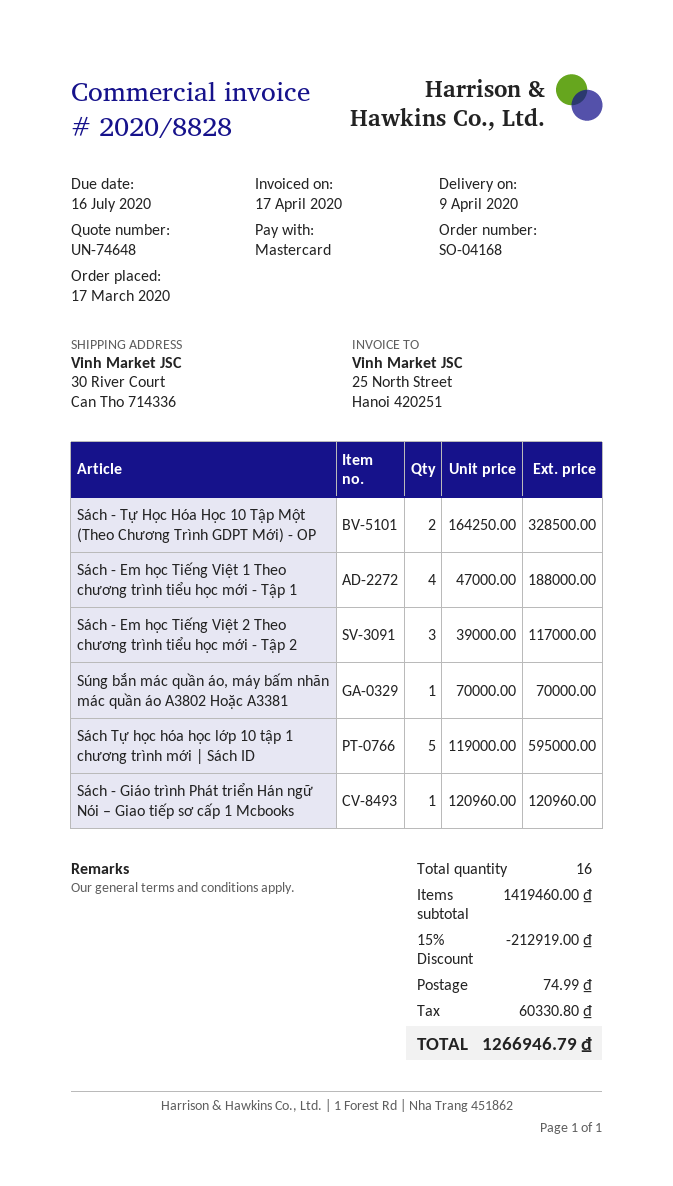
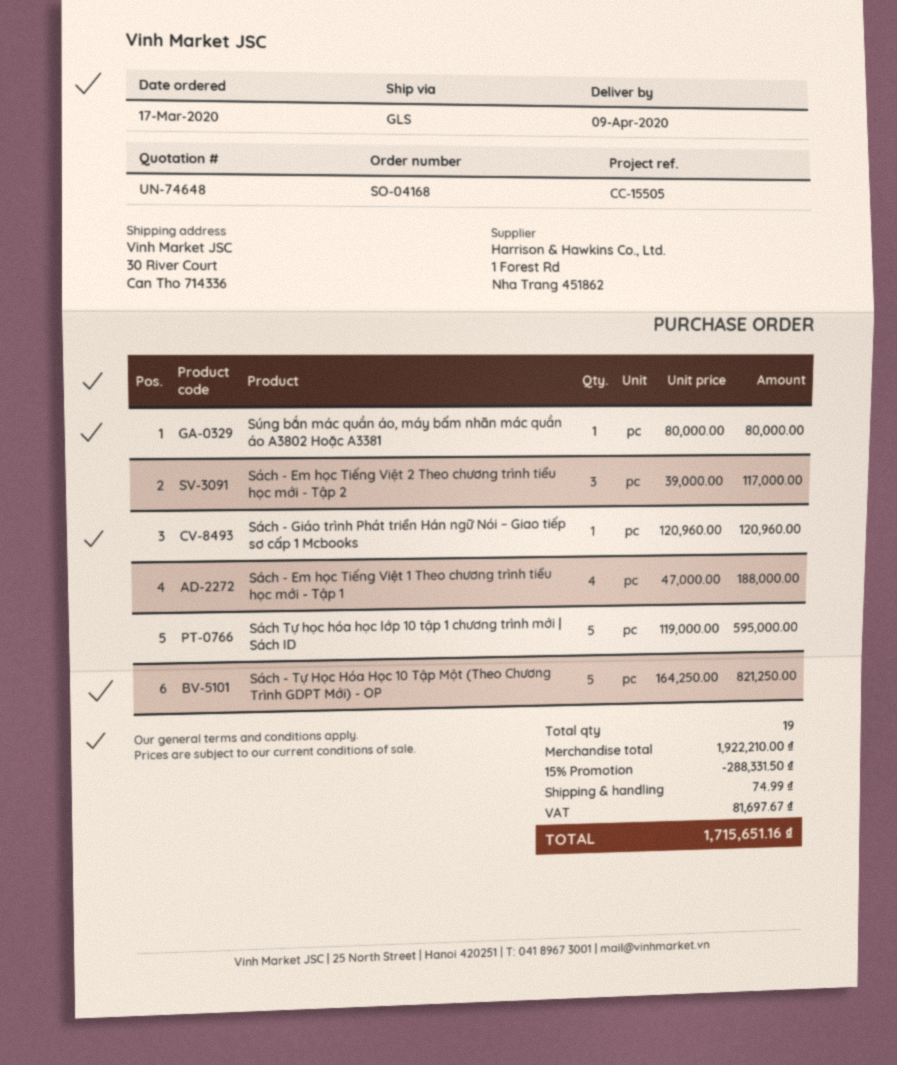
Sách - Tự Học Hóa Học 10 Tập Một (Theo Chương Trình GDPT Mới) - OP: 2 x 164250.00 = 328500.00 -> 5 x 164250.00 = 821250.00
Súng bắn mác quần áo, máy bấm nhãn mác quần áo A3802 Hoặc A3381: 1 x 70000.00 = 70000.00 -> 1 x 80000.00 = 80000.00
total quantity: 16 -> 19
subtotal: 1419460.00 -> 1922210.00
discount: 15% = 212919.00 -> 15% = 288331.50
tax: 60330.80 -> 81697.67
total: 1266946.79 -> 1715651.16

